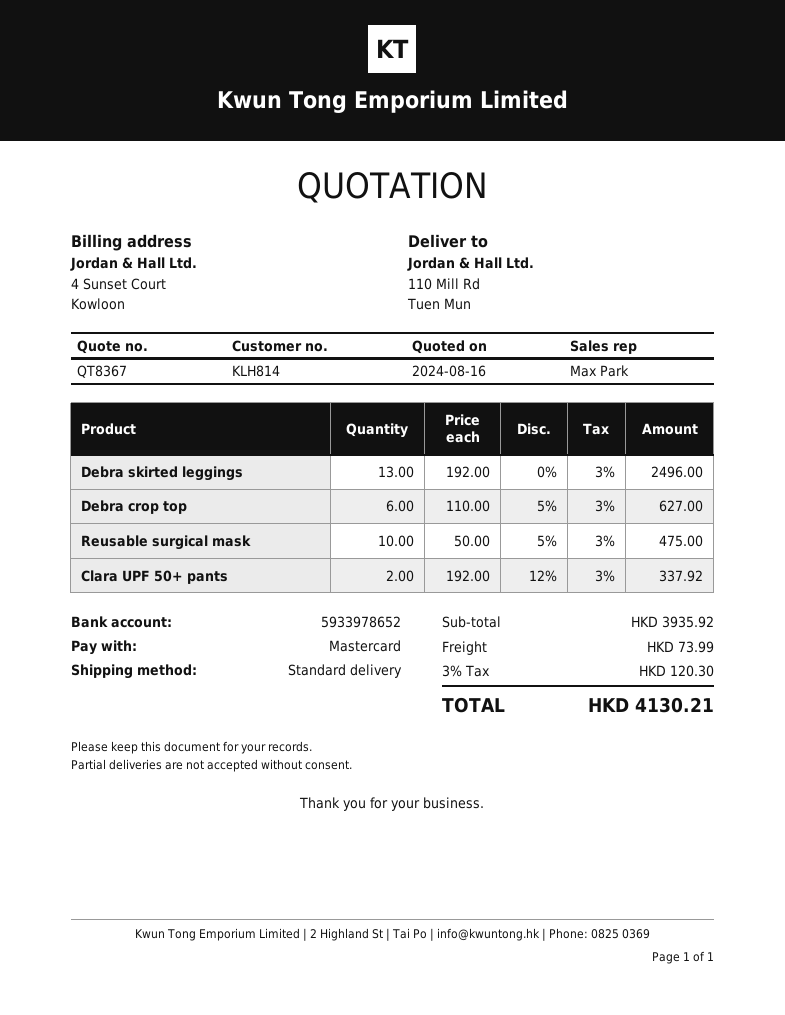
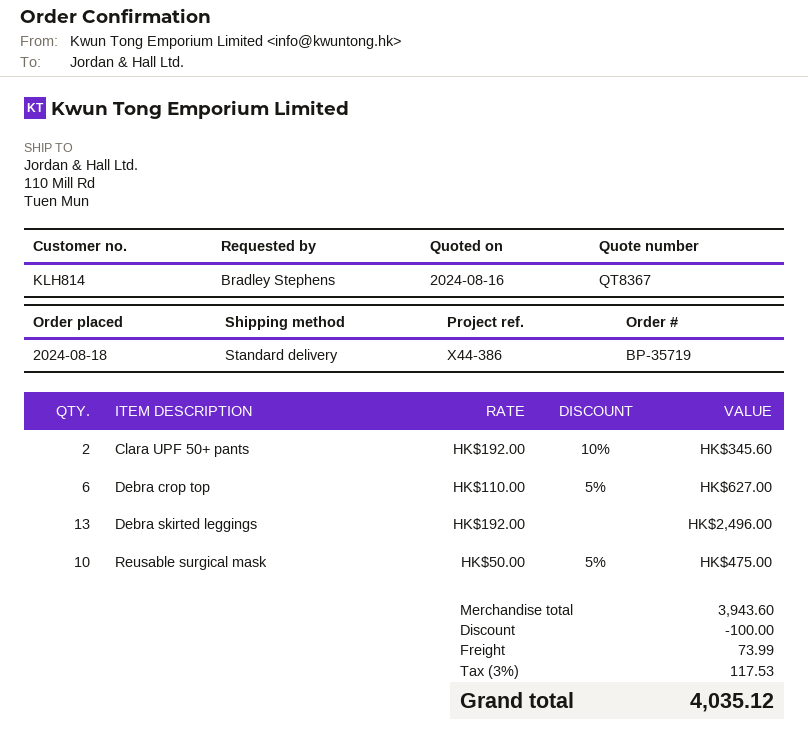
Clara UPF 50+ pants: 2 x 192.00 - 12% = 337.92 -> 2 x 192.00 - 10% = 345.60
subtotal: 3935.92 -> 3943.60
discount: none -> 100.00
tax: 3% = 120.30 -> 3% = 117.53
total: 4130.21 -> 4035.12

